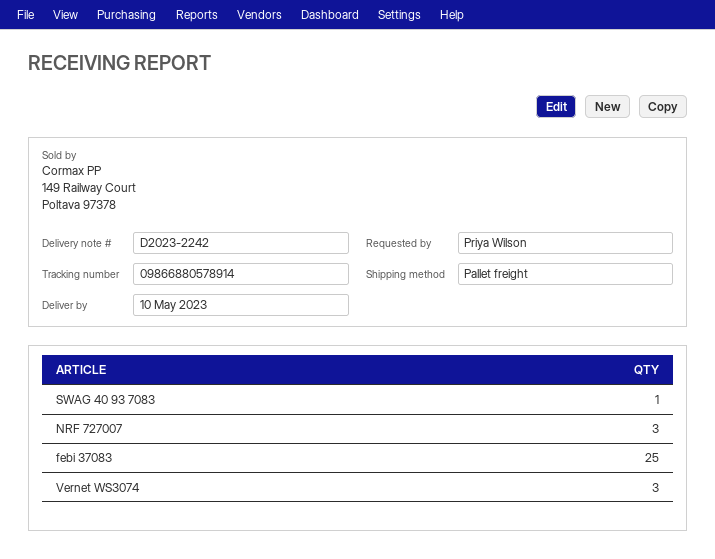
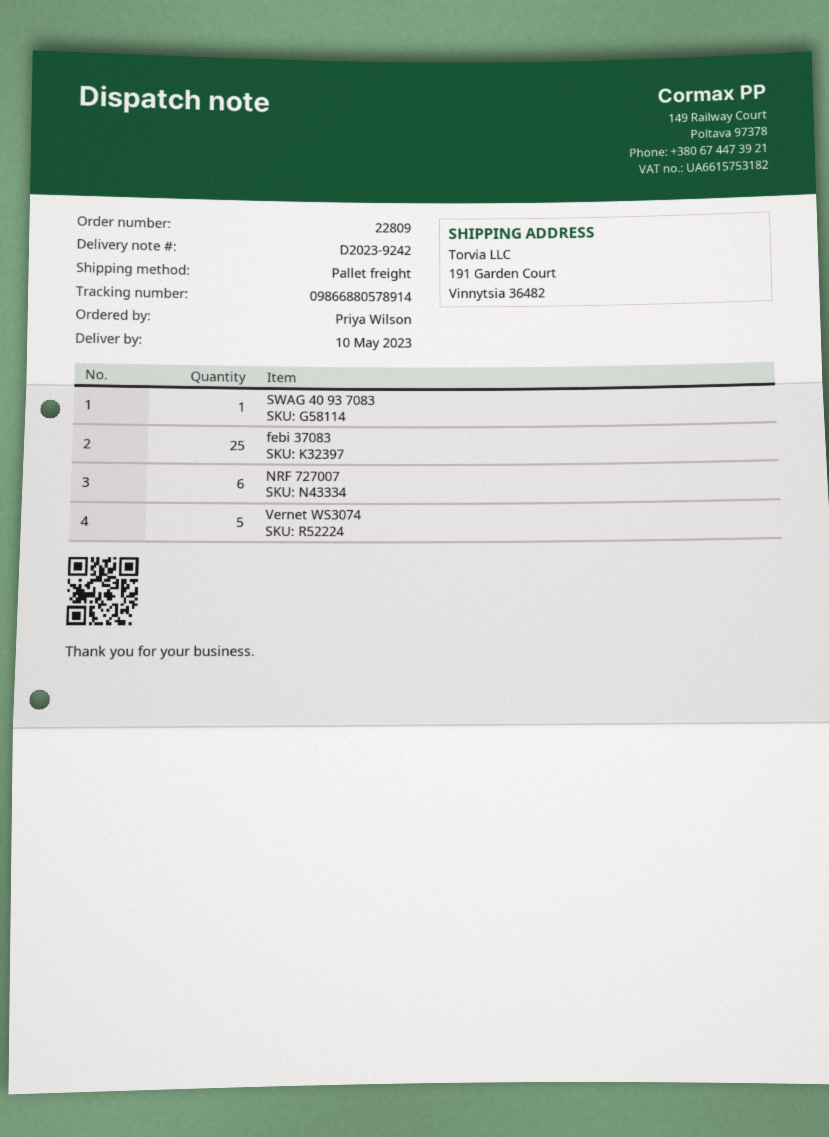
delivery note number: D2023-2242 -> D2023-9242
NRF 727007: 3 -> 6
Vernet WS3074: 3 -> 5

